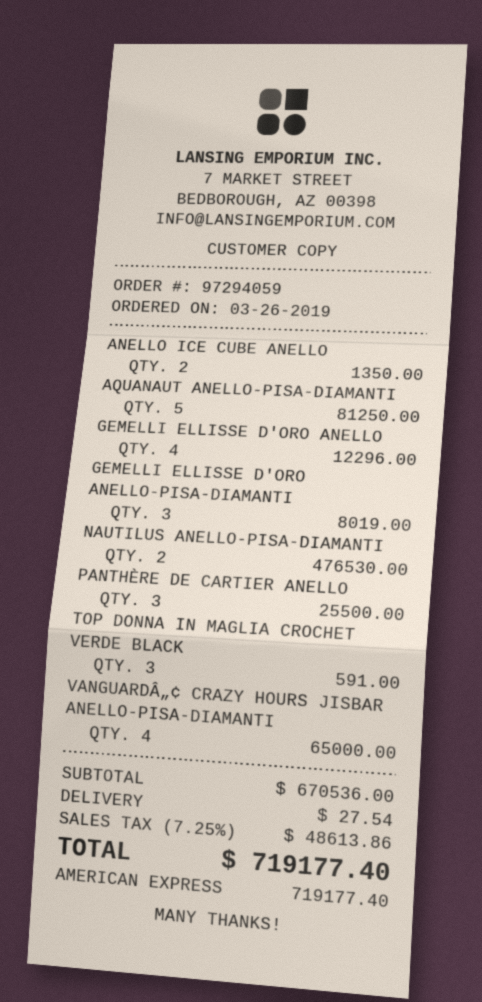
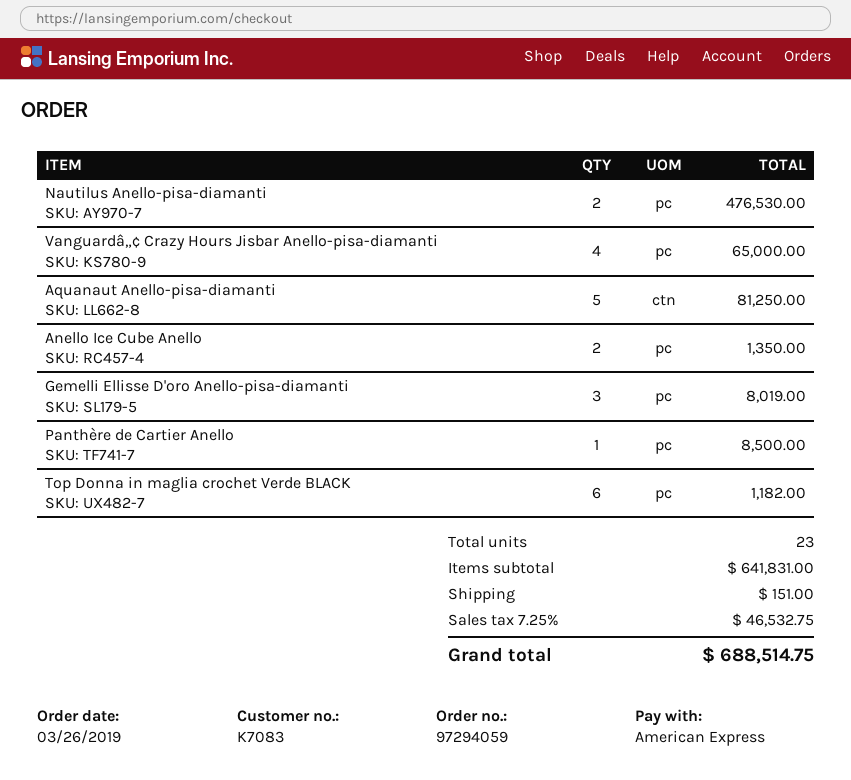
GEMELLI ELLISSE D'ORO ANELLO: 4 for 12296.00 -> none
PANTHÈRE DE CARTIER ANELLO: 3 for 25500.00 -> 1 for 8500.00
TOP DONNA IN MAGLIA CROCHET VERDE BLACK: 3 for 591.00 -> 6 for 1182.00
subtotal: 670536.00 -> 641831.00
shipping: 27.54 -> 151.00
tax: 7.25% = 48613.86 -> 7.25% = 46532.75
total: 719177.40 -> 688514.75

